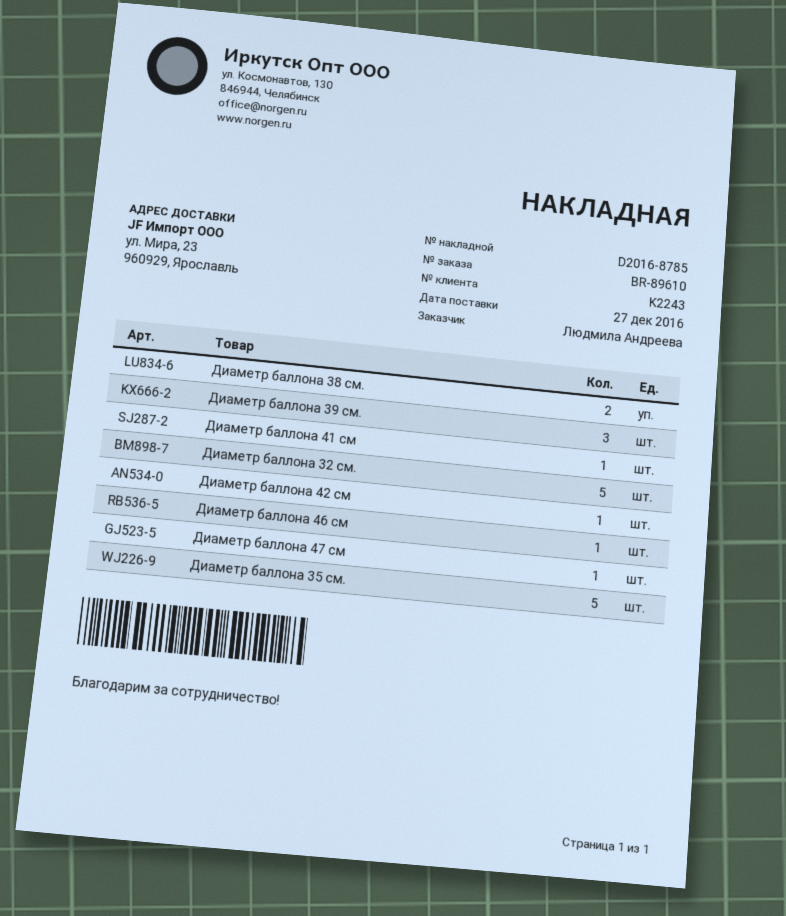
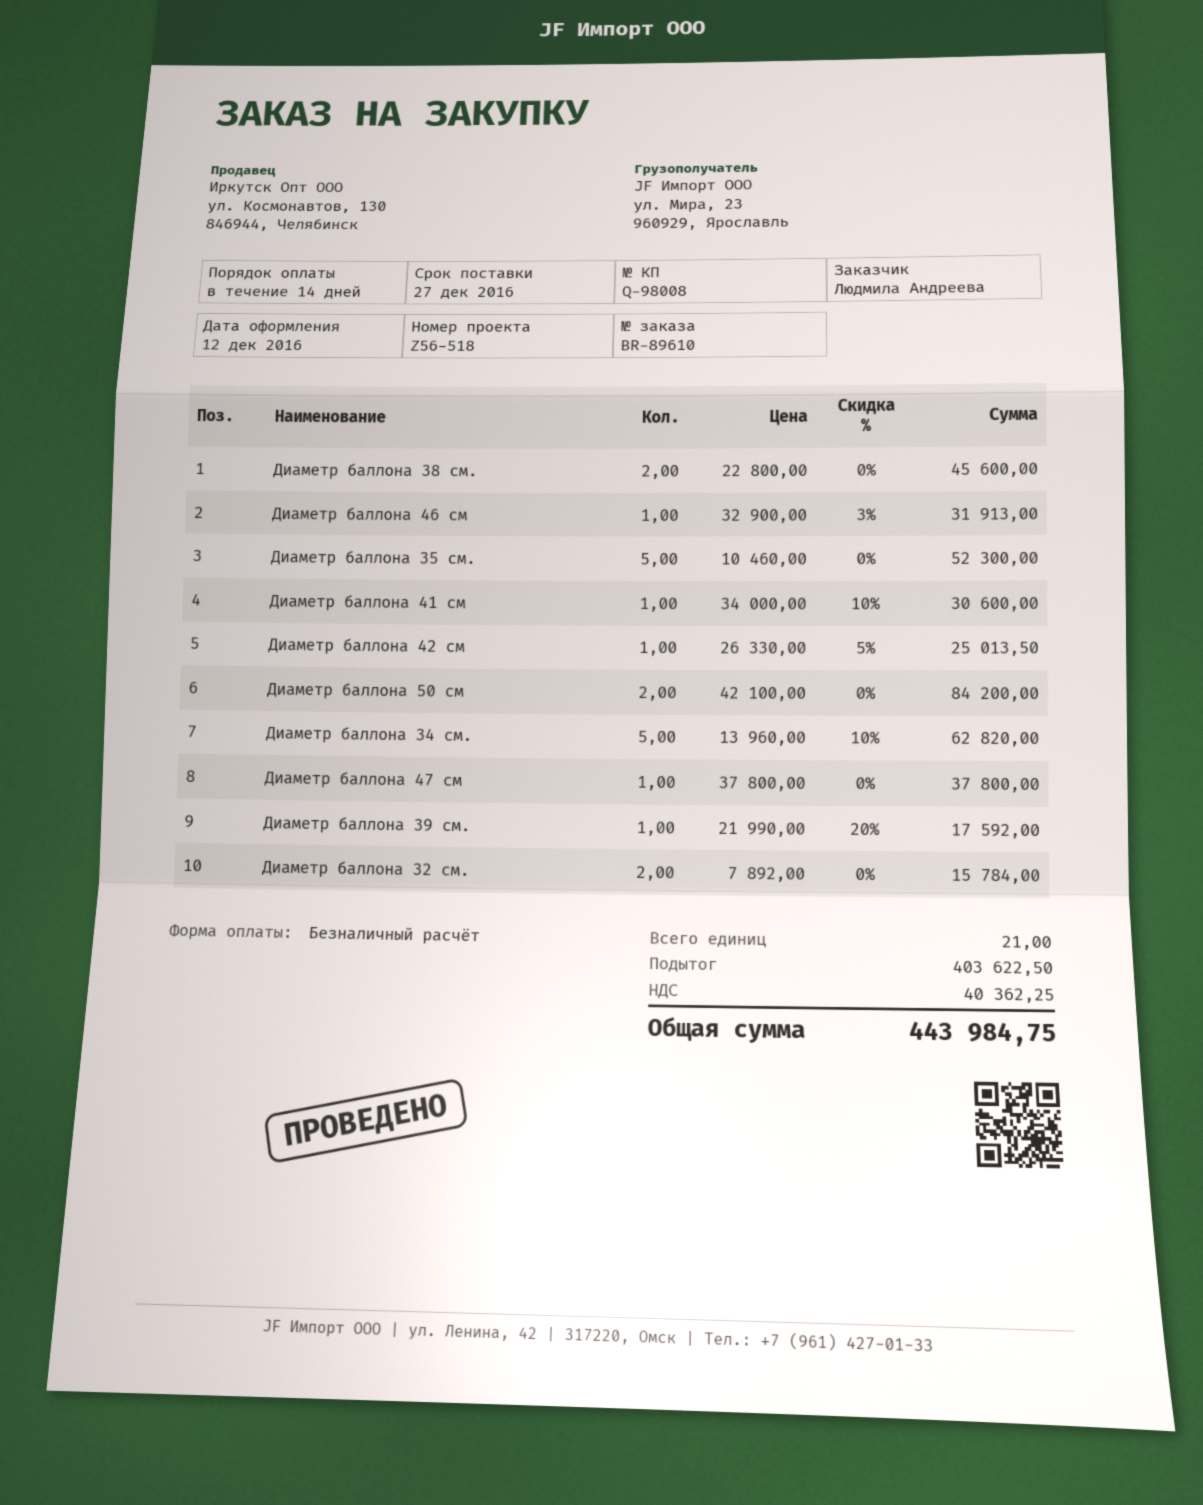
Диаметр баллона 39 см.: 3 -> 1
Диаметр баллона 32 см.: 5 -> 2
Диаметр баллона 50 см: none -> 2
Диаметр баллона 34 см.: none -> 5

